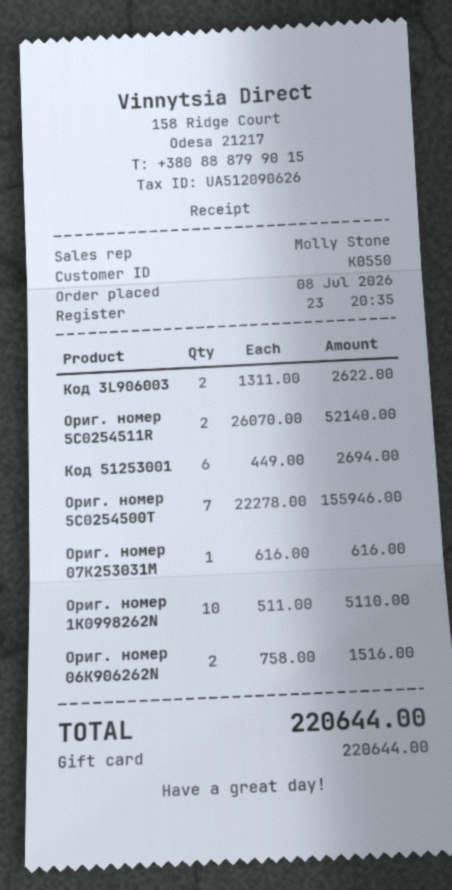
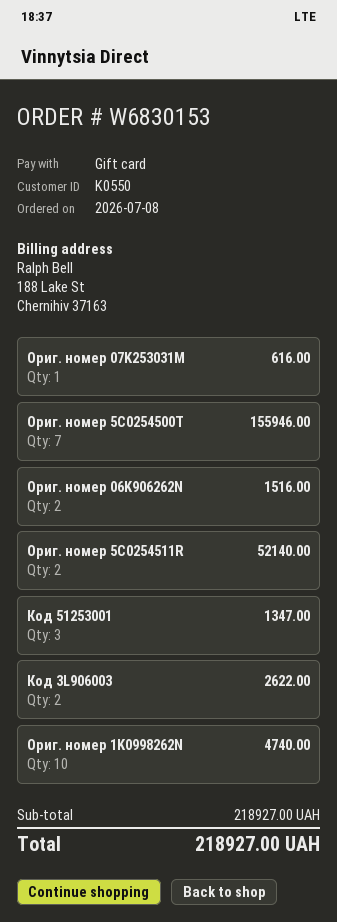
Код 51253001: 6 for 2694.00 -> 3 for 1347.00
Ориг. номер 1K0998262N: 10 for 5110.00 -> 10 for 4740.00
total: 220644.00 -> 218927.00

